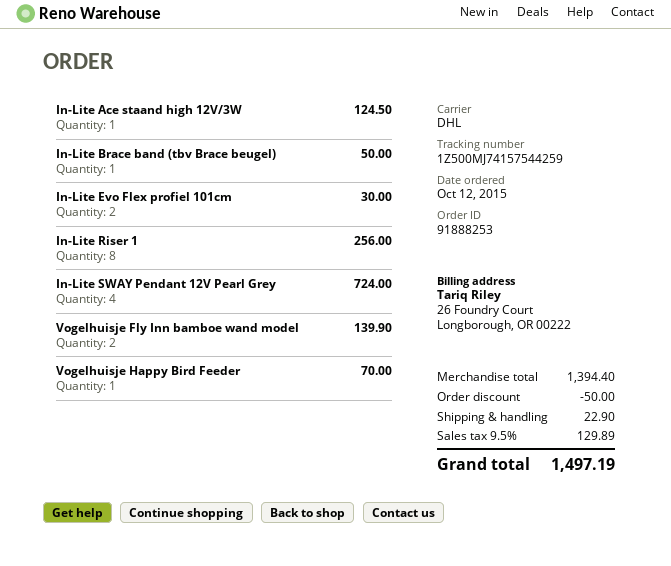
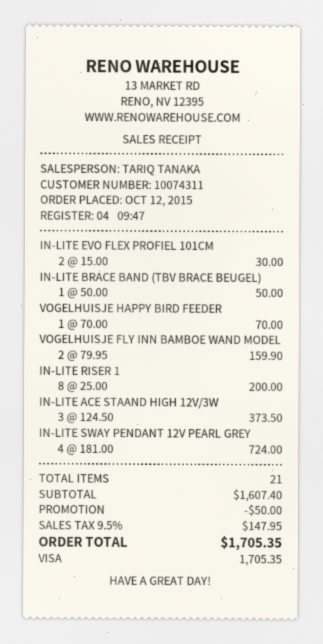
In-Lite Ace staand high 12V/3W: 1 for 124.50 -> 3 for 373.50
In-Lite Riser 1: 8 for 256.00 -> 8 for 200.00
Vogelhuisje Fly Inn bamboe wand model: 2 for 139.90 -> 2 for 159.90
subtotal: 1394.40 -> 1607.40
shipping: 22.90 -> none
tax: 9.5% = 129.89 -> 9.5% = 147.95
total: 1497.19 -> 1705.35

